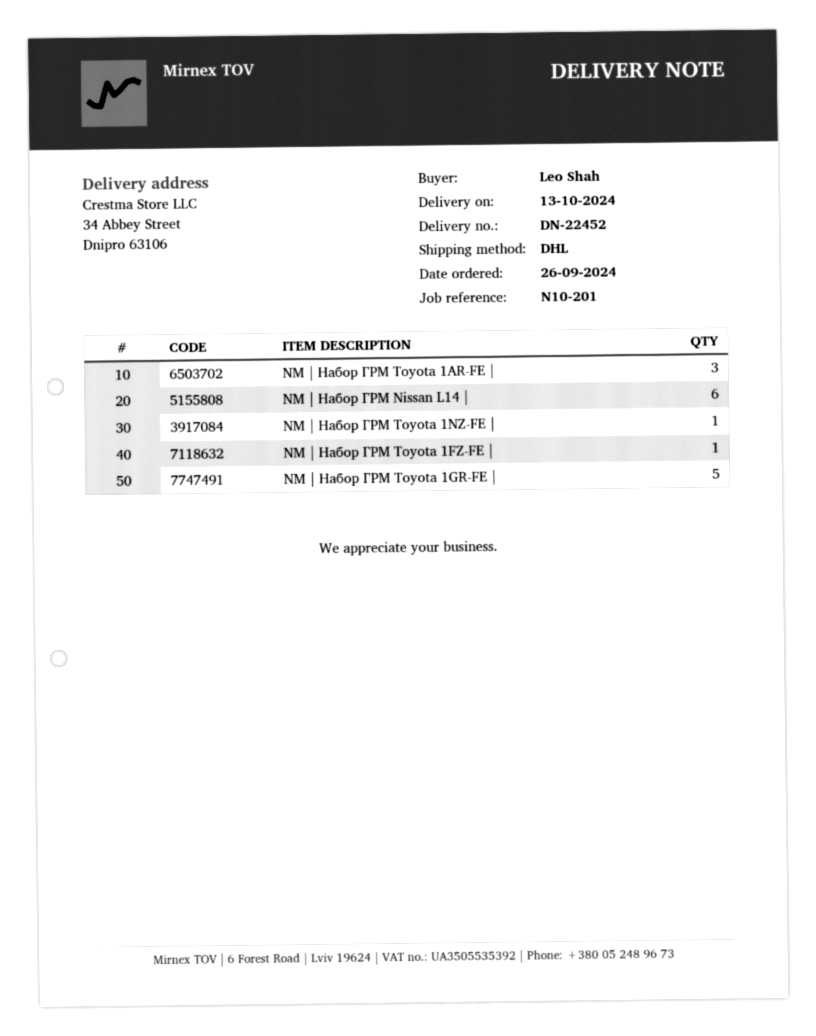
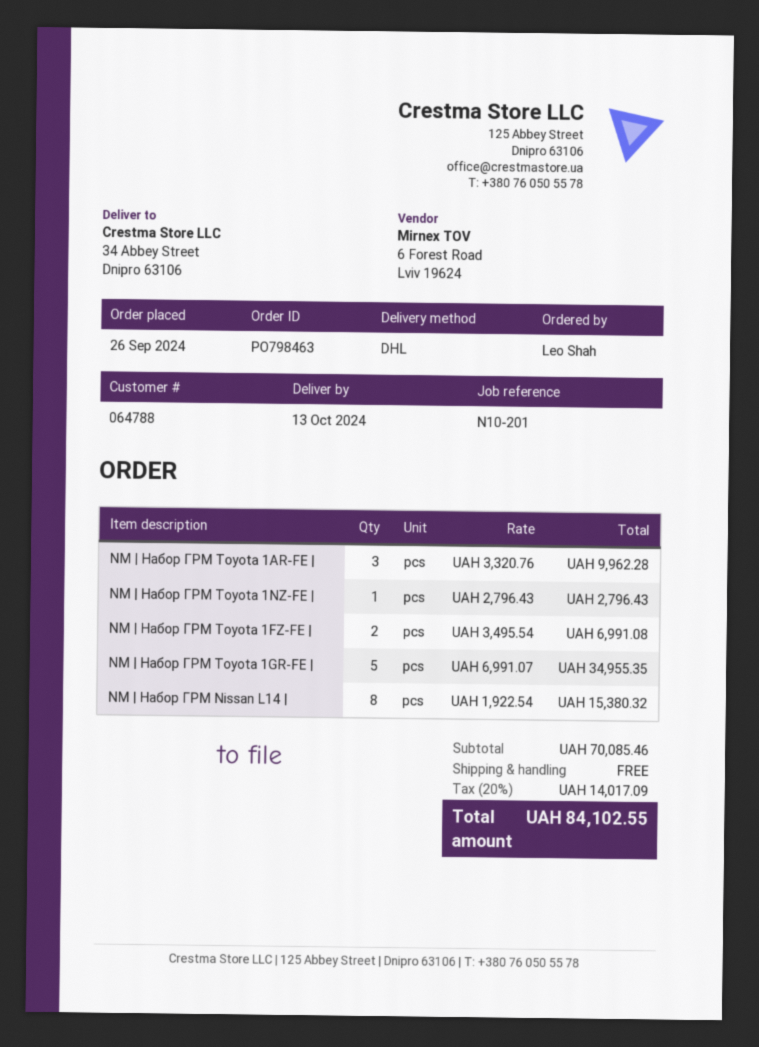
NM | Набор ГРМ Nissan L14 |: 6 -> 8
NM | Набор ГРМ Toyota 1FZ-FE |: 1 -> 2

